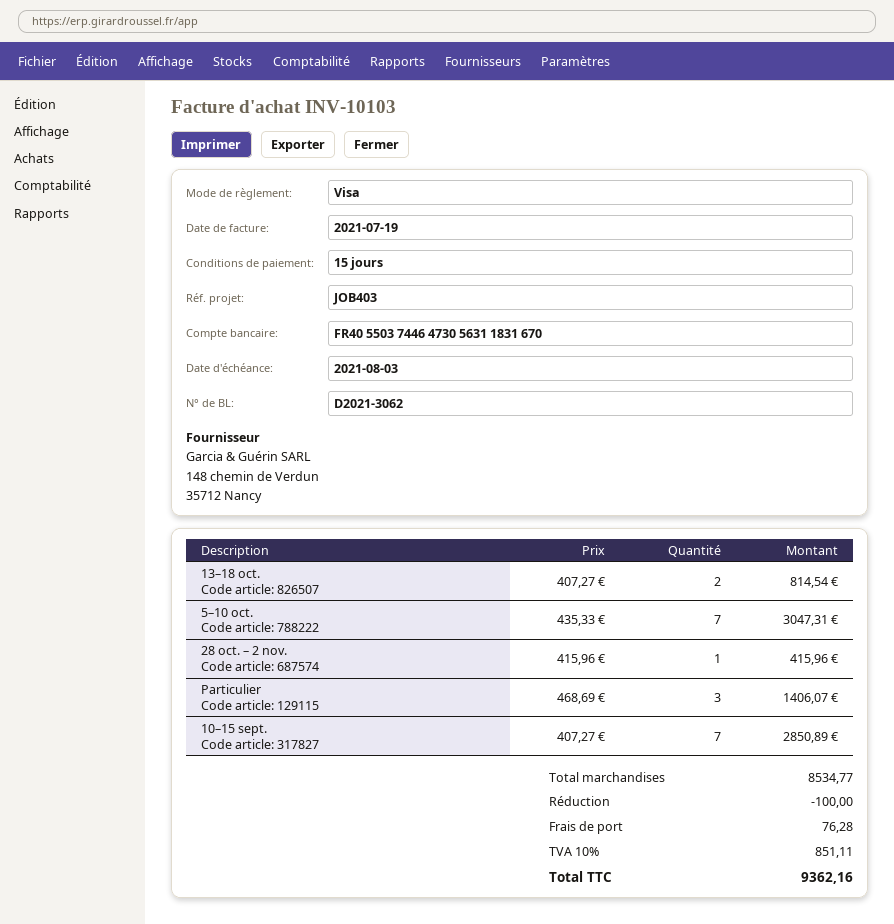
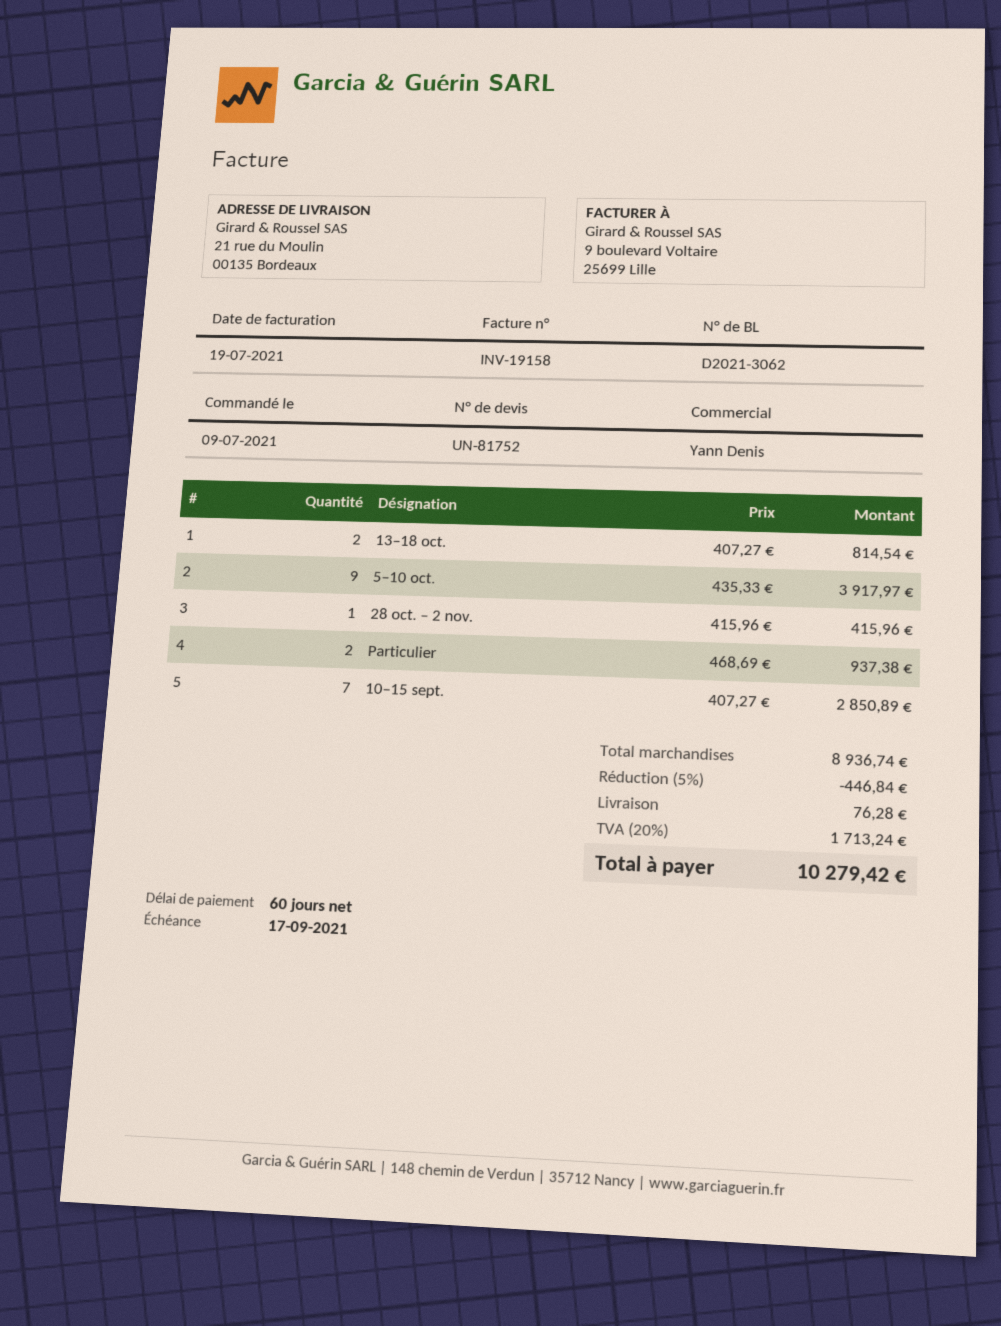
invoice number: INV-10103 -> INV-19158
payment terms: 15 days -> 60 days
due date: 2021-08-03 -> 2021-09-17
5–10 oct.: 7 x 435.33 = 3047.31 -> 9 x 435.33 = 3917.97
Particulier: 3 x 468.69 = 1406.07 -> 2 x 468.69 = 937.38
subtotal: 8534.77 -> 8936.74
discount: 100.00 -> 446.84
tax: 10% = 851.11 -> 20% = 1713.24
total: 9362.16 -> 10279.42

